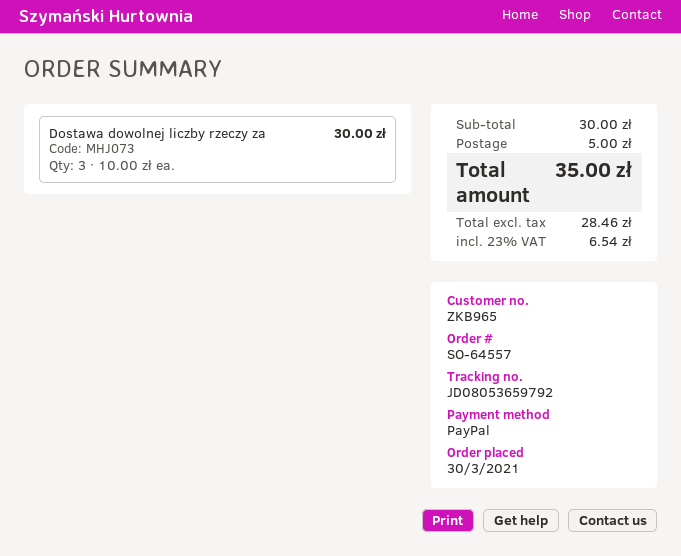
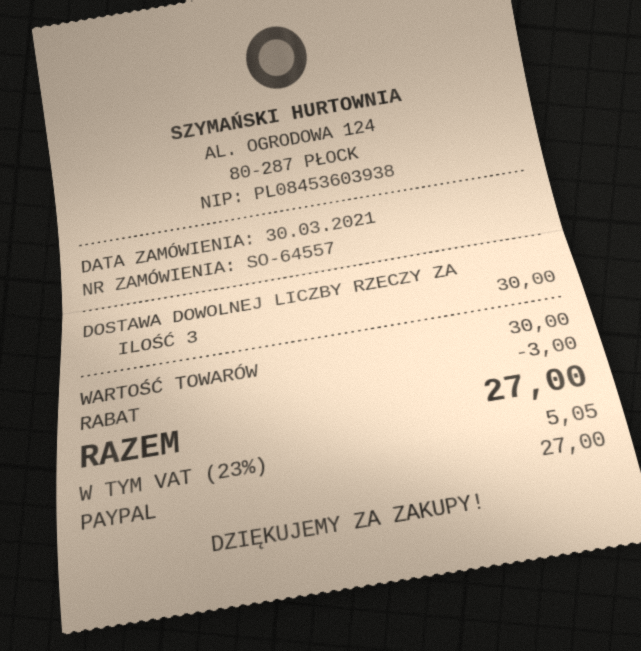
discount: none -> 3.00
shipping: 5.00 -> none
tax: 23% = 6.54 -> 23% = 5.05
total: 35.00 -> 27.00

